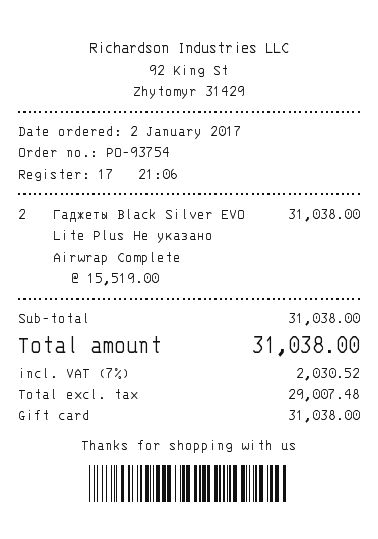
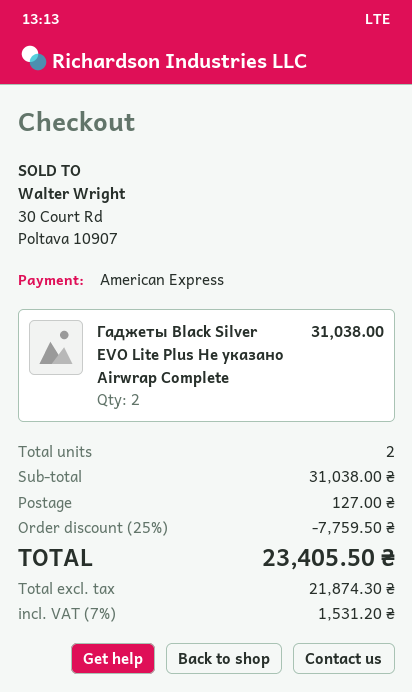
payment method: gift card -> American Express
discount: none -> 25% = 7759.50
shipping: none -> 127.00
net: 29007.48 -> 21874.30
tax: 7% = 2030.52 -> 7% = 1531.20
total: 31038.00 -> 23405.50

